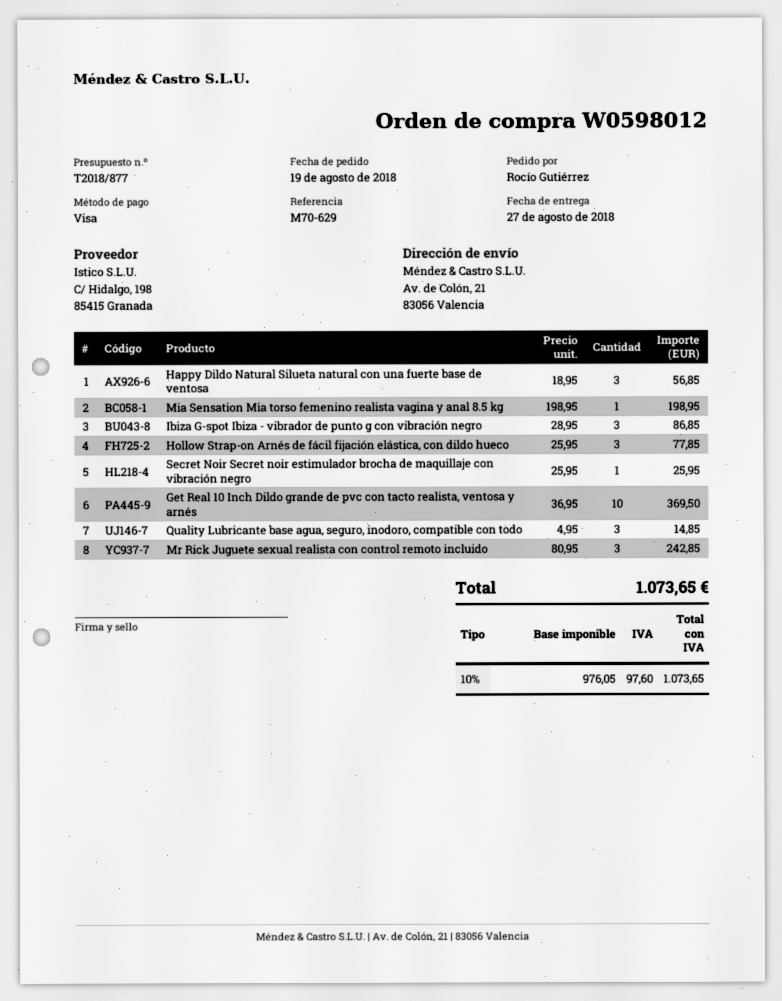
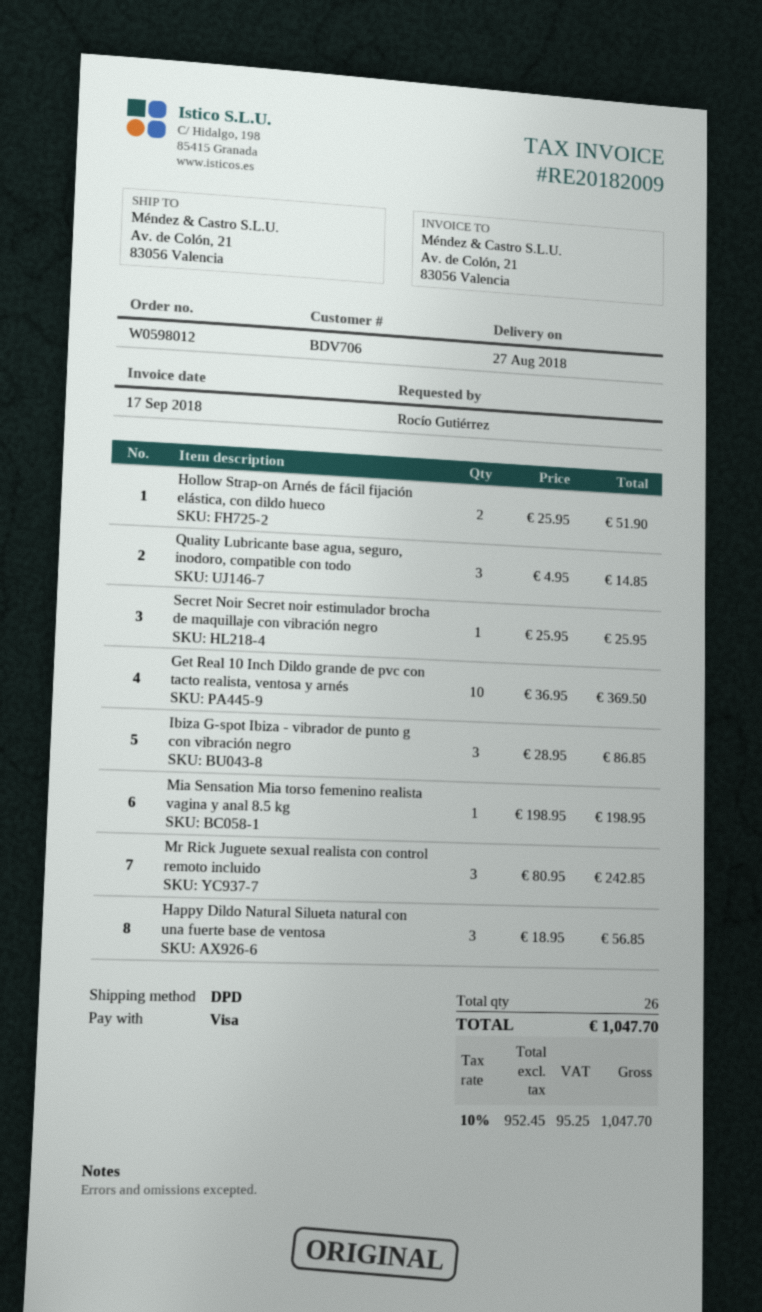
Hollow Strap-on Arnés de fácil fijación elástica, con dildo hueco: 3 x 25.95 = 77.85 -> 2 x 25.95 = 51.90
net: 976.05 -> 952.45
tax: 10% = 97.60 -> 10% = 95.25
total: 1073.65 -> 1047.70

